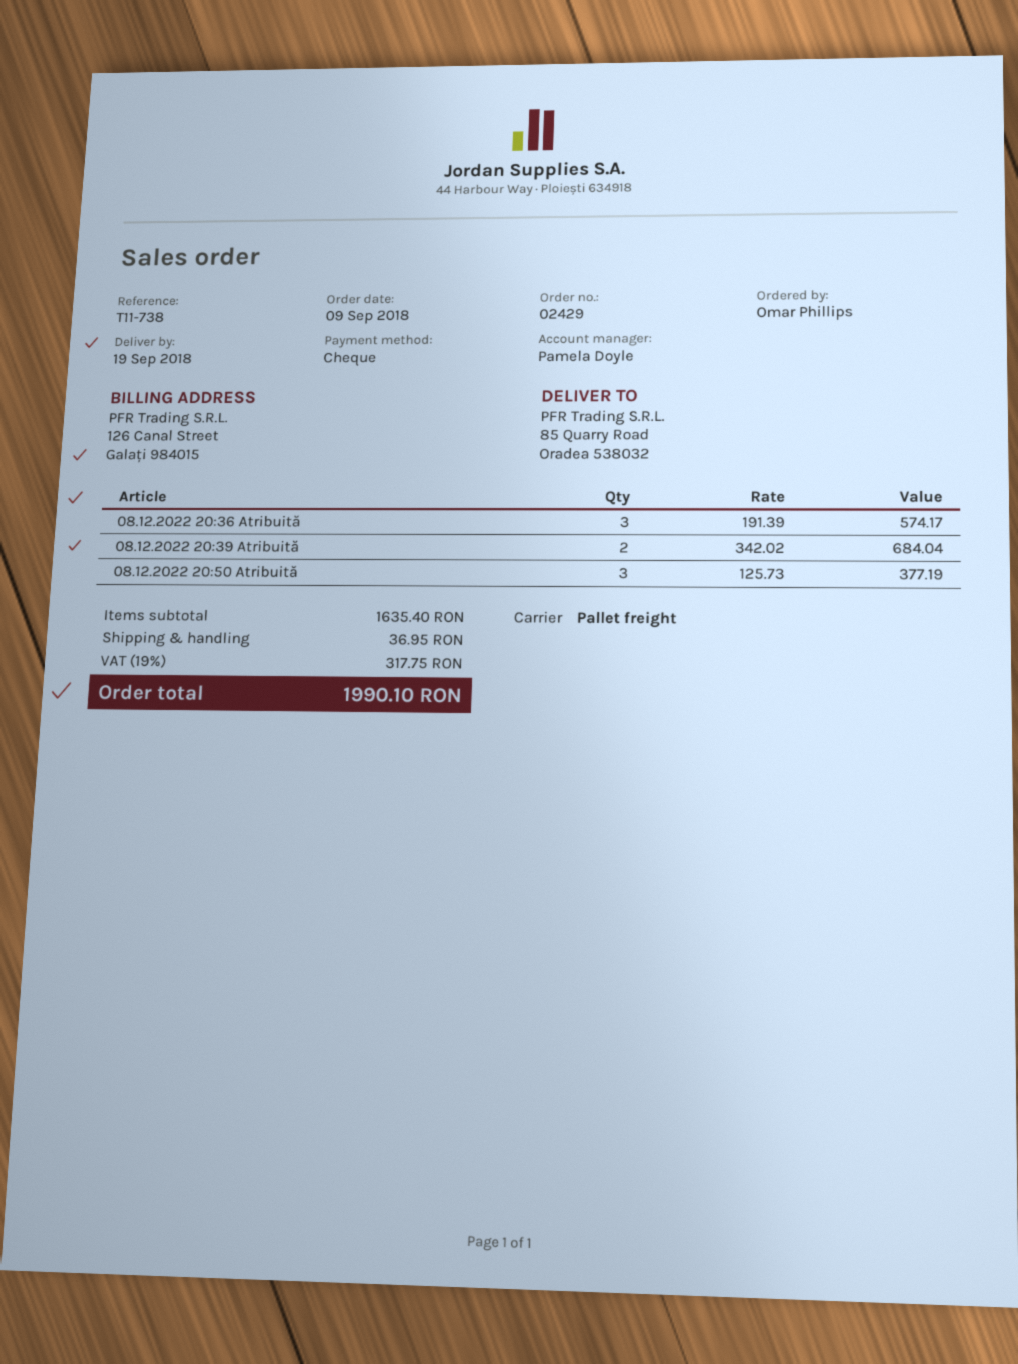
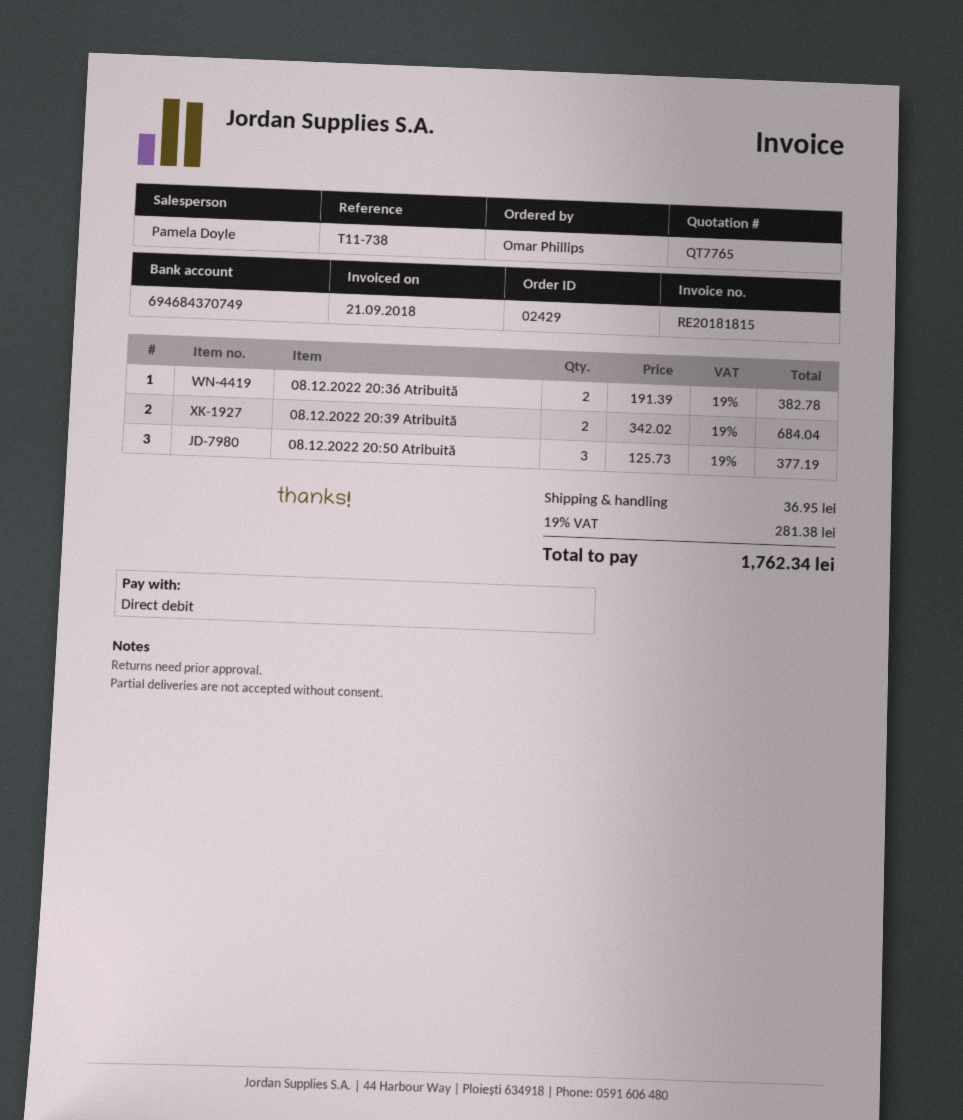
payment method: cheque -> direct debit
08.12.2022 20:36 Atribuită: 3 x 191.39 = 574.17 -> 2 x 191.39 = 382.78
tax: 19% = 317.75 -> 19% = 281.38
total: 1990.10 -> 1762.34

